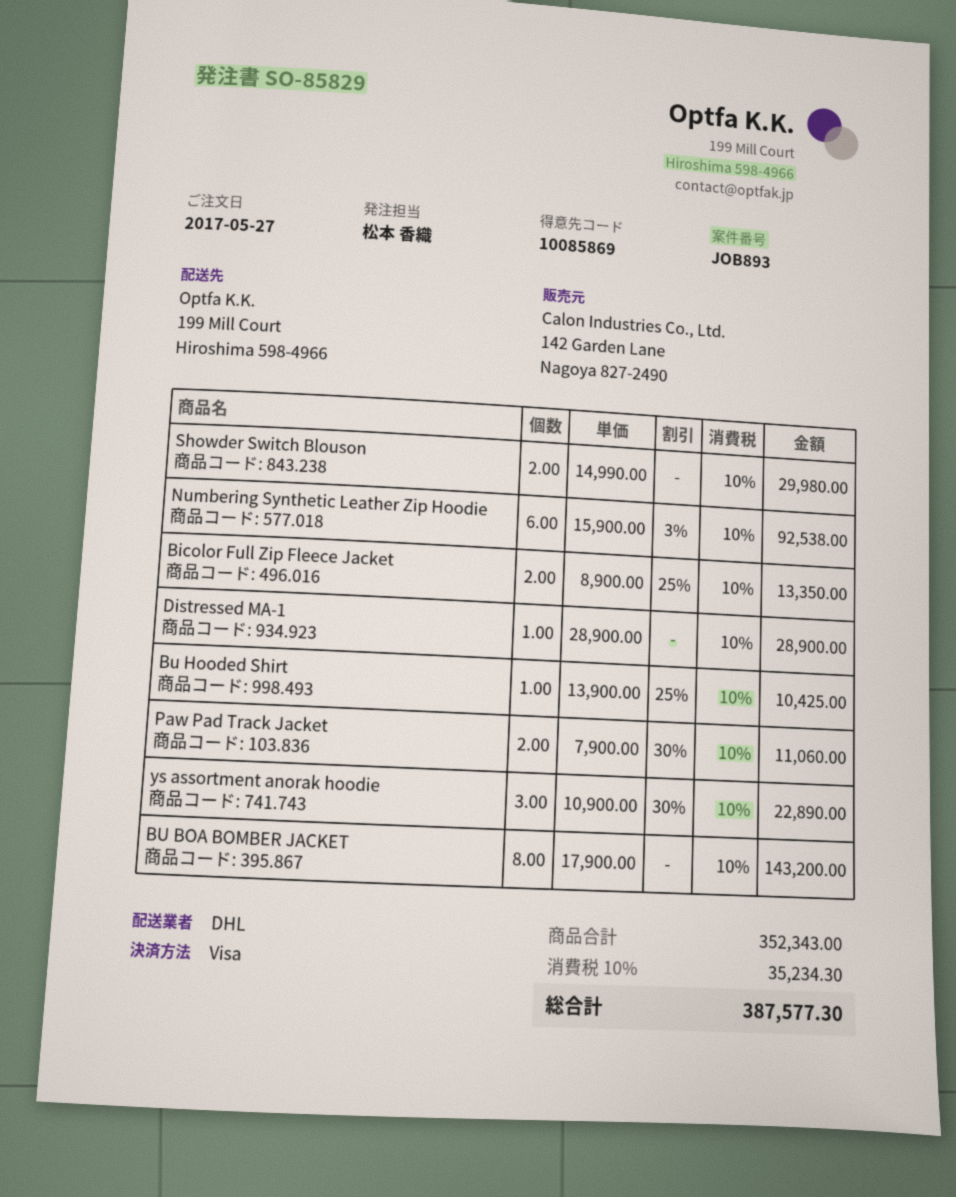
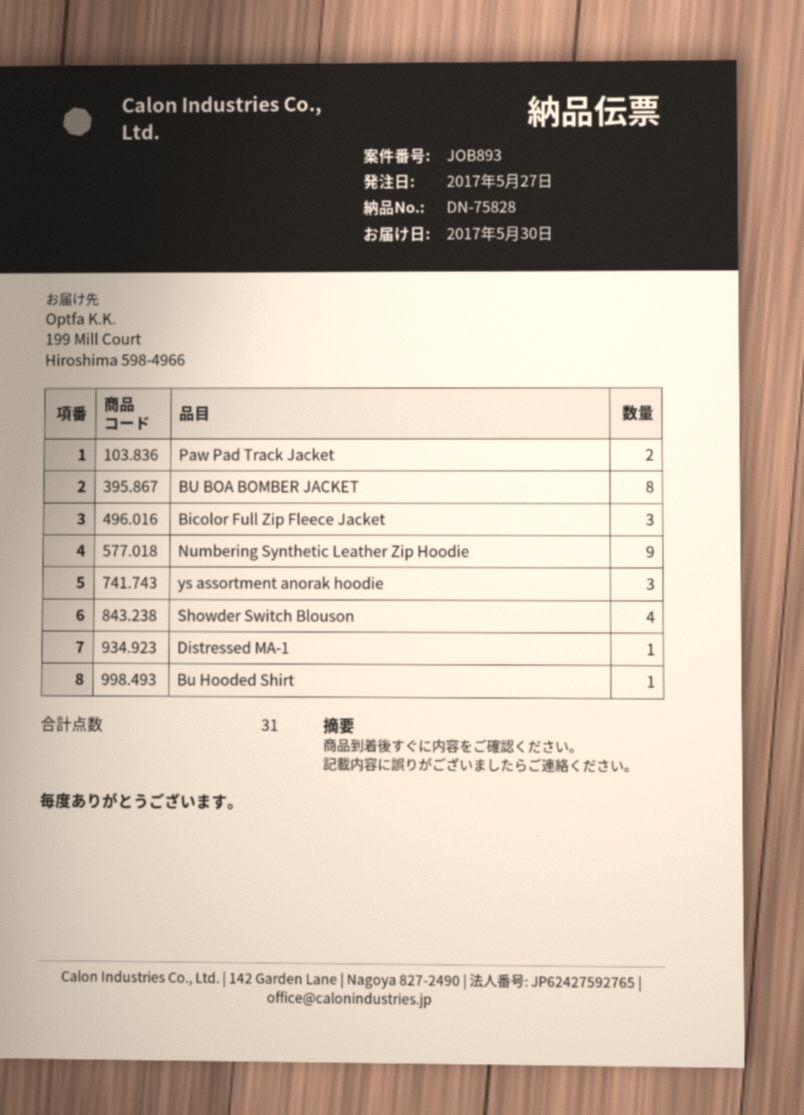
Showder Switch Blouson: 2 -> 4
Numbering Synthetic Leather Zip Hoodie: 6 -> 9
Bicolor Full Zip Fleece Jacket: 2 -> 3

